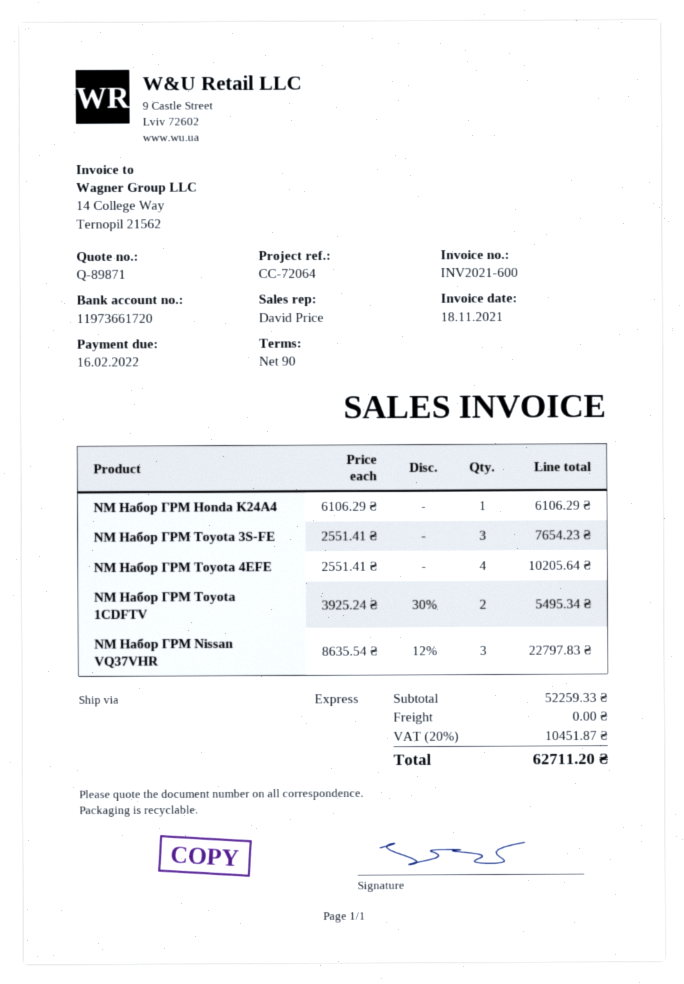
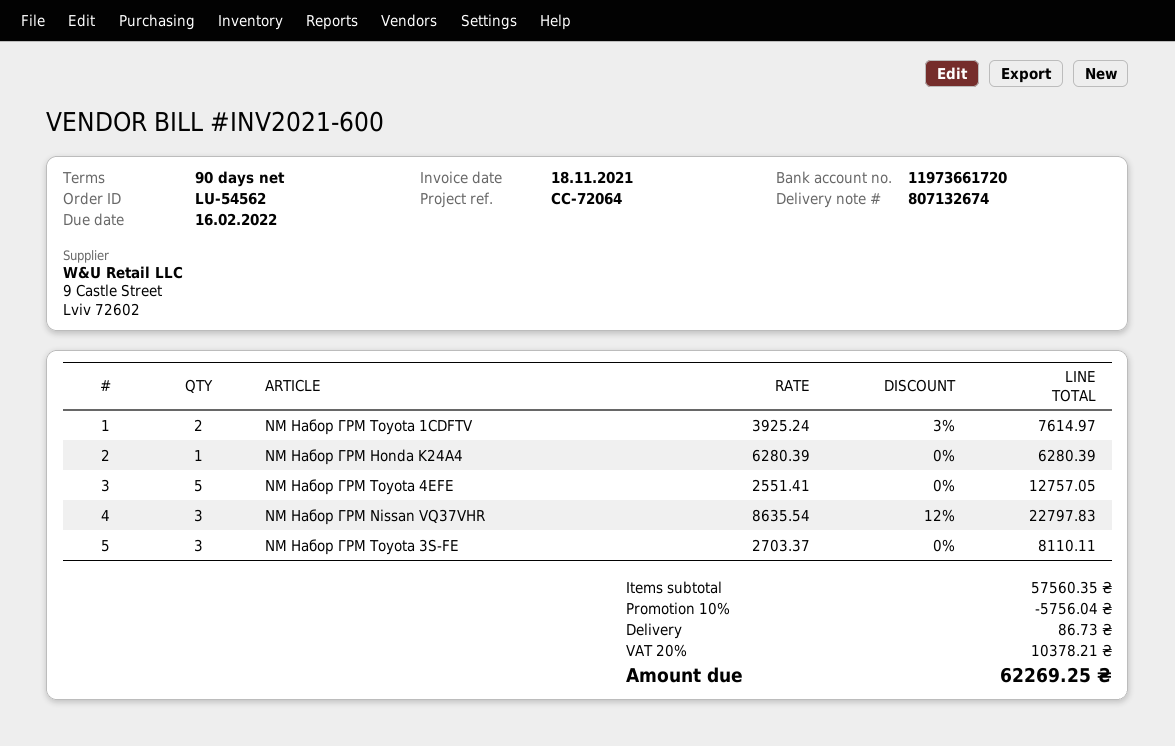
NM Набор ГРМ Honda K24A4: 1 x 6106.29 = 6106.29 -> 1 x 6280.39 = 6280.39
NM Набор ГРМ Toyota 3S-FE: 3 x 2551.41 = 7654.23 -> 3 x 2703.37 = 8110.11
NM Набор ГРМ Toyota 4EFE: 4 x 2551.41 = 10205.64 -> 5 x 2551.41 = 12757.05
NM Набор ГРМ Toyota 1CDFTV: 2 x 3925.24 - 30% = 5495.34 -> 2 x 3925.24 - 3% = 7614.97
subtotal: 52259.33 -> 57560.35
discount: none -> 10% = 5756.04
shipping: 0.00 -> 86.73
tax: 20% = 10451.87 -> 20% = 10378.21
total: 62711.20 -> 62269.25

